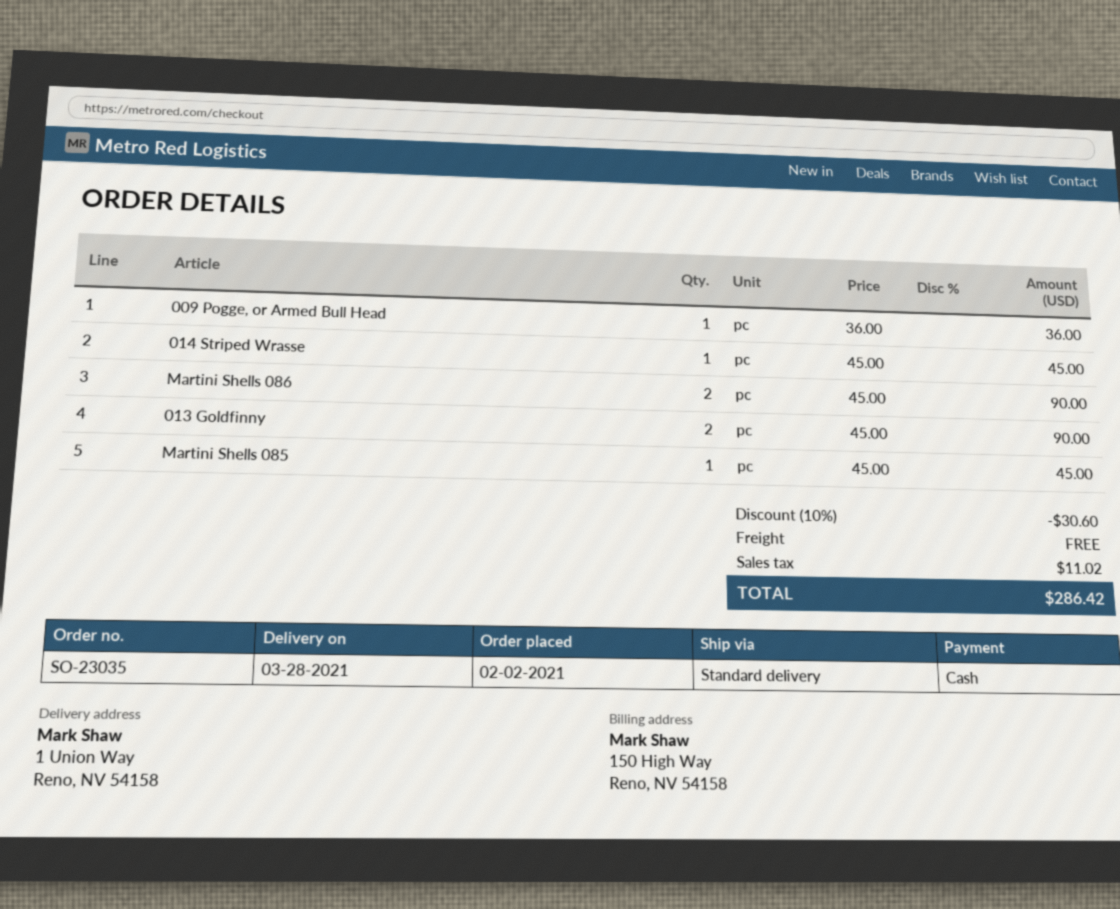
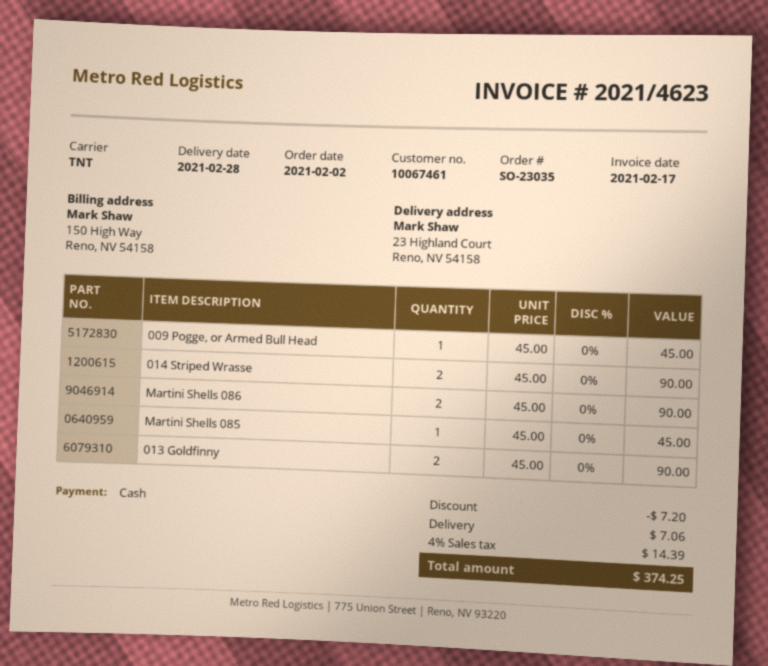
delivery date: 2021-03-28 -> 2021-02-28
shipping method: standard -> TNT
ship to: 1 Union Way, Reno, NV 54158 -> 23 Highland Court, Reno, NV 54158
009 Pogge, or Armed Bull Head: 1 x 36.00 = 36.00 -> 1 x 45.00 = 45.00
014 Striped Wrasse: 1 x 45.00 = 45.00 -> 2 x 45.00 = 90.00
discount: 30.60 -> 7.20
shipping: 0.00 -> 7.06
tax: 11.02 -> 14.39
total: 286.42 -> 374.25

